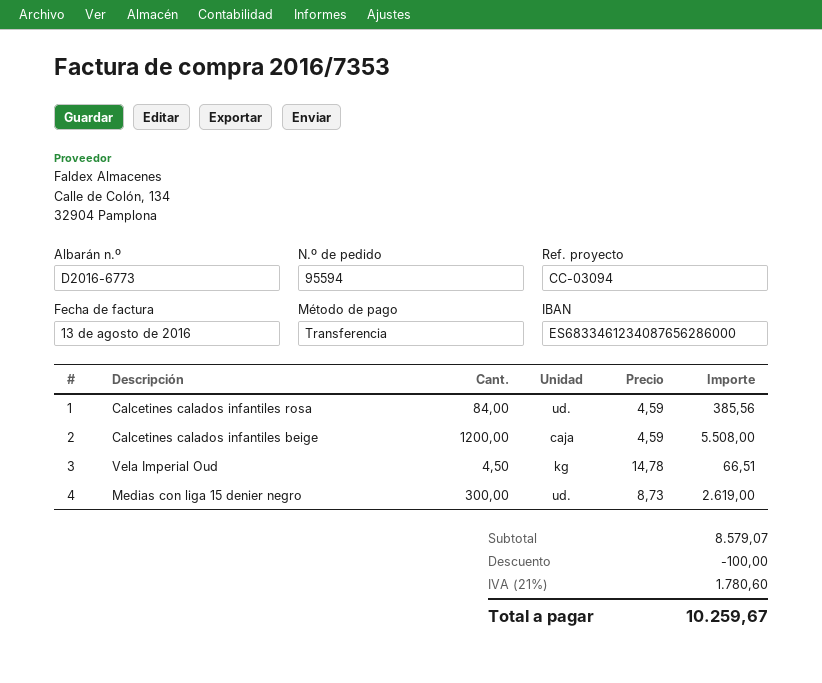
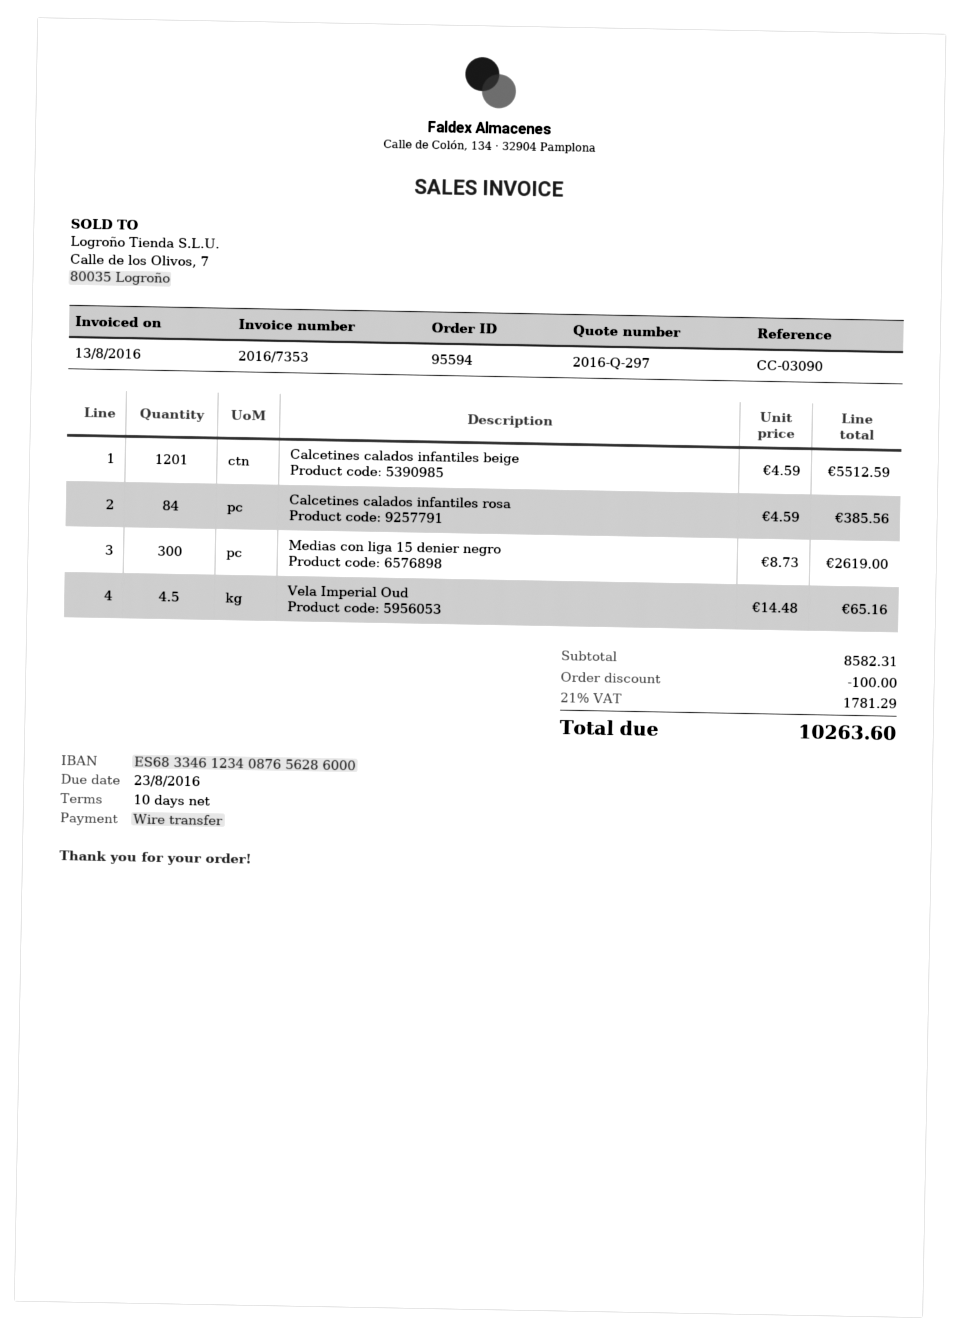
reference: CC-03094 -> CC-03090
Calcetines calados infantiles beige: 1200 x 4.59 = 5508.00 -> 1201 x 4.59 = 5512.59
Vela Imperial Oud: 4.5 x 14.78 = 66.51 -> 4.5 x 14.48 = 65.16
subtotal: 8579.07 -> 8582.31
tax: 21% = 1780.60 -> 21% = 1781.29
total: 10259.67 -> 10263.60

